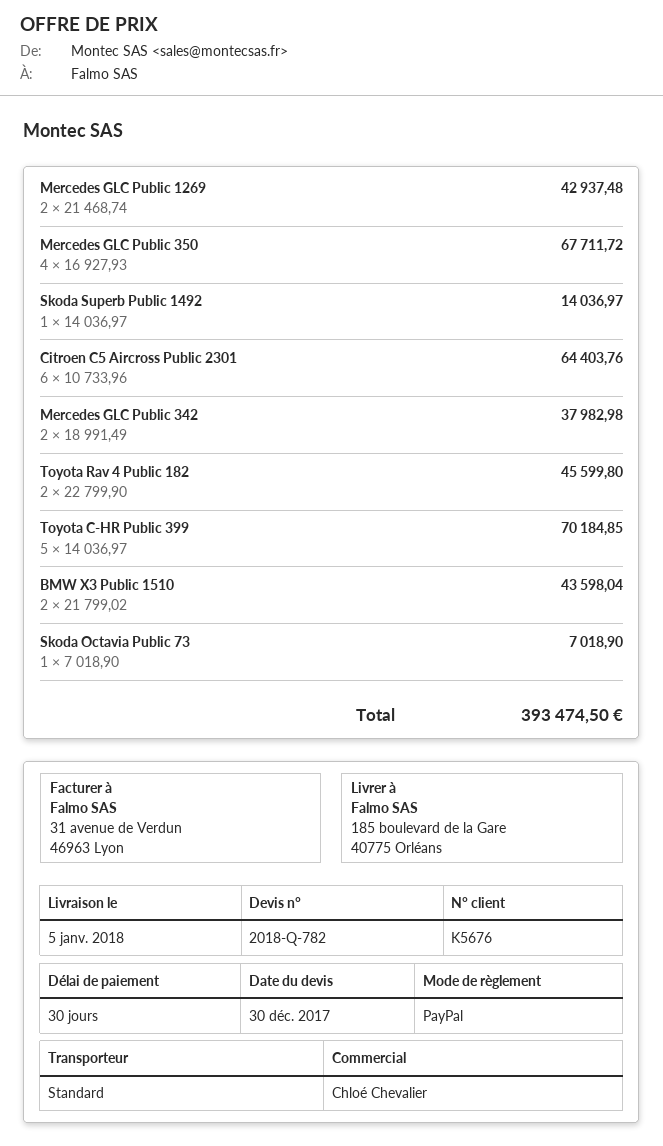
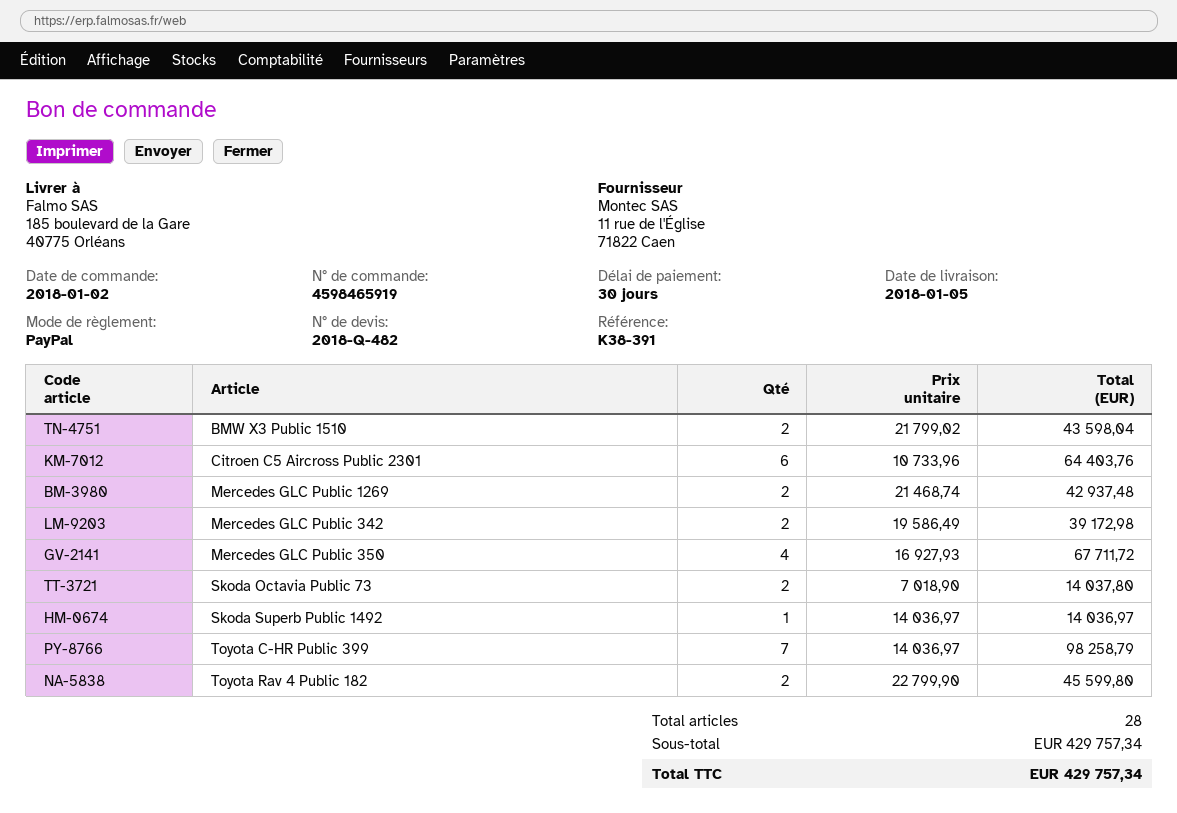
quote number: 2018-Q-782 -> 2018-Q-482
Mercedes GLC Public 342: 2 x 18991.49 = 37982.98 -> 2 x 19586.49 = 39172.98
Toyota C-HR Public 399: 5 x 14036.97 = 70184.85 -> 7 x 14036.97 = 98258.79
Skoda Octavia Public 73: 1 x 7018.90 = 7018.90 -> 2 x 7018.90 = 14037.80
total: 393474.50 -> 429757.34

